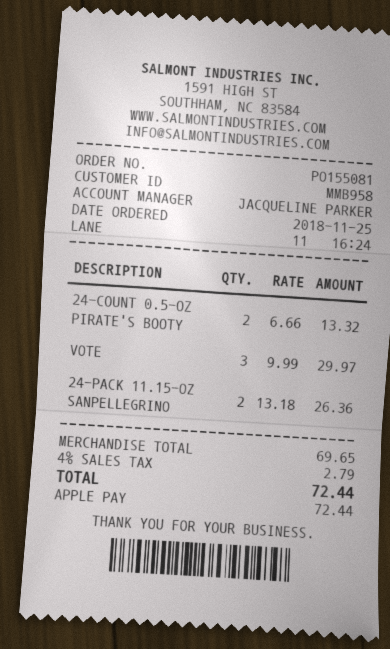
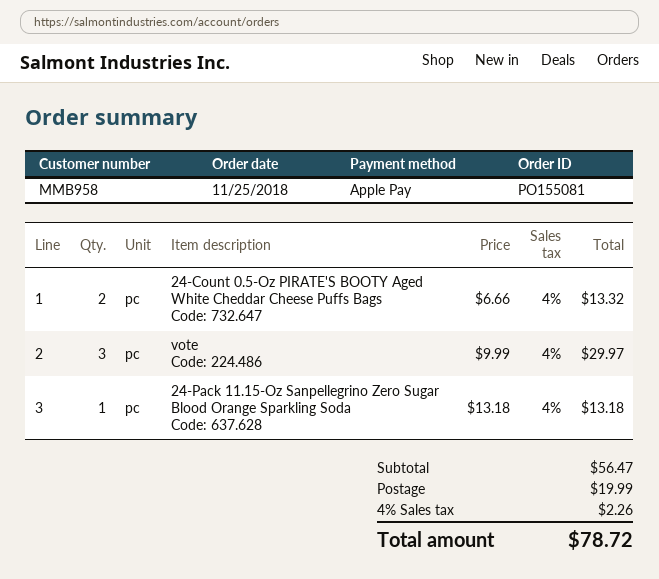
24-PACK 11.15-OZ SANPELLEGRINO: 2 x 13.18 = 26.36 -> 1 x 13.18 = 13.18
subtotal: 69.65 -> 56.47
shipping: none -> 19.99
tax: 4% = 2.79 -> 4% = 2.26
total: 72.44 -> 78.72

